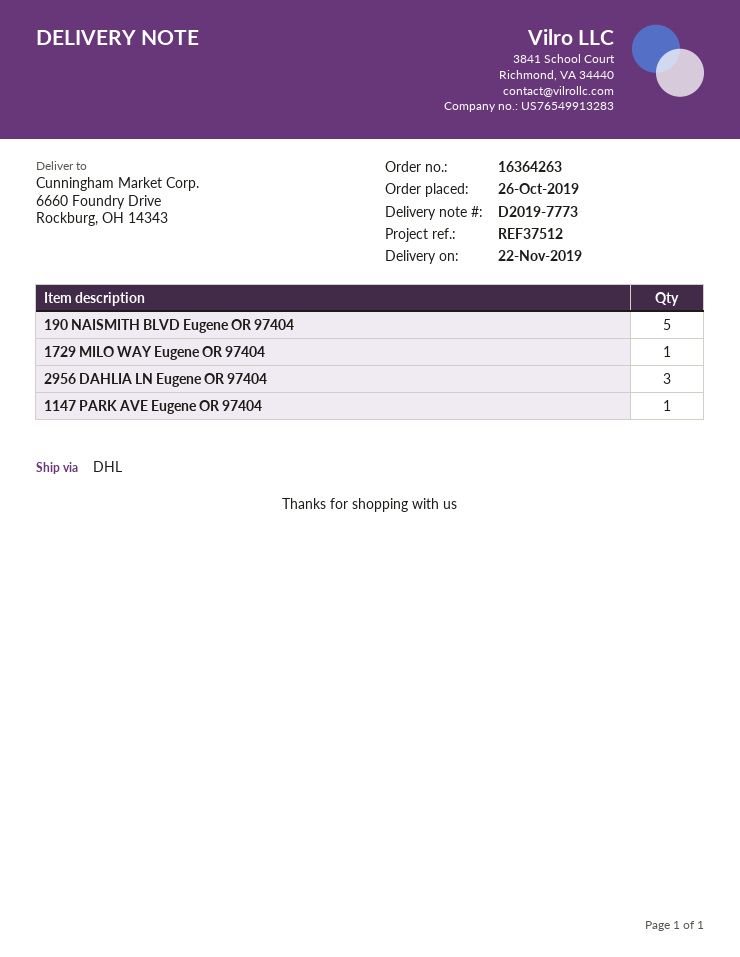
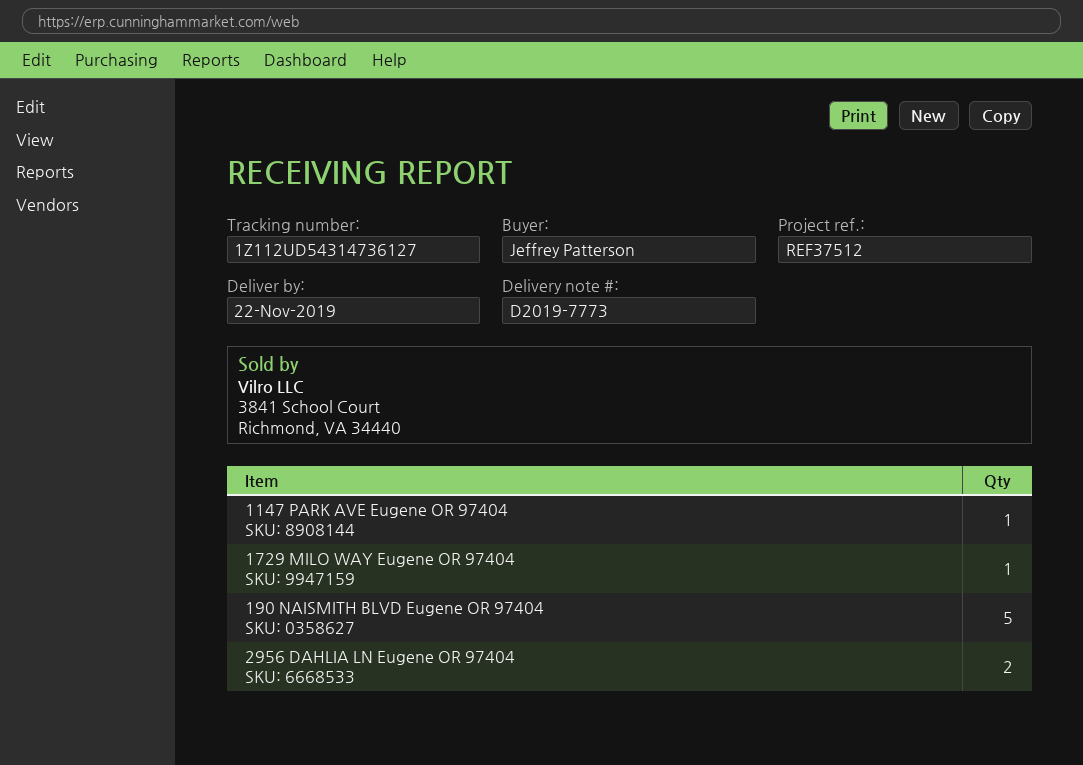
2956 DAHLIA LN Eugene OR 97404: 3 -> 2

